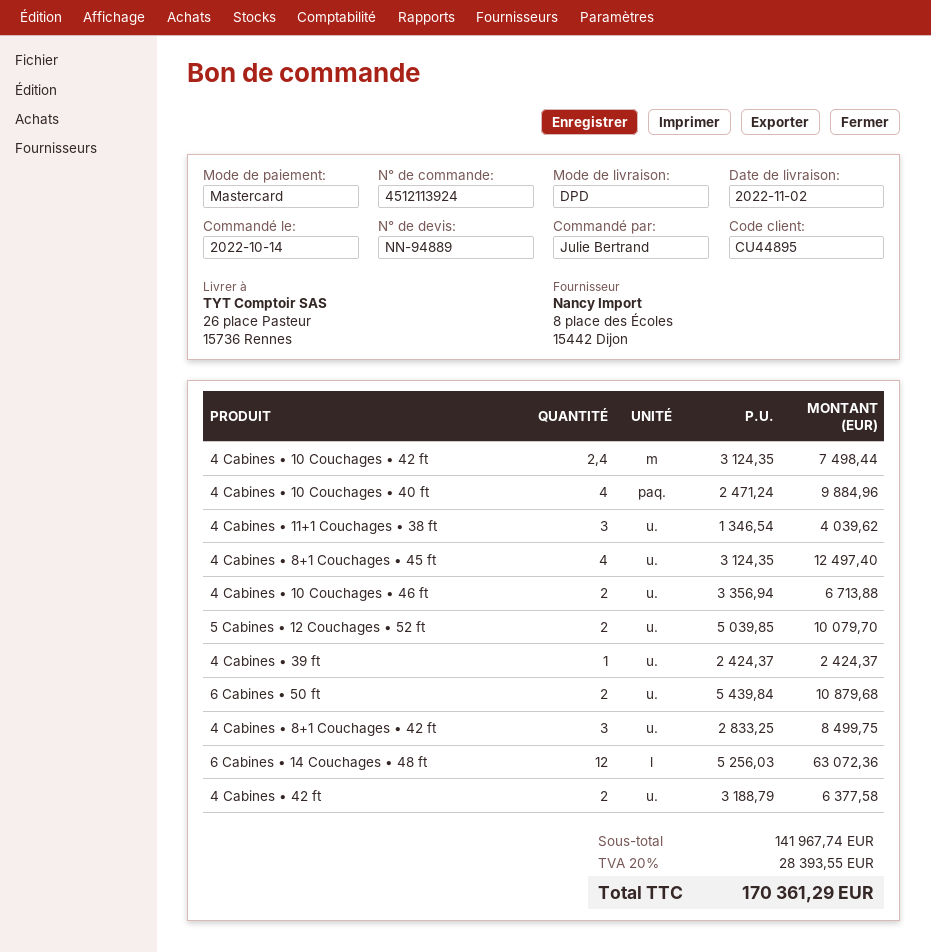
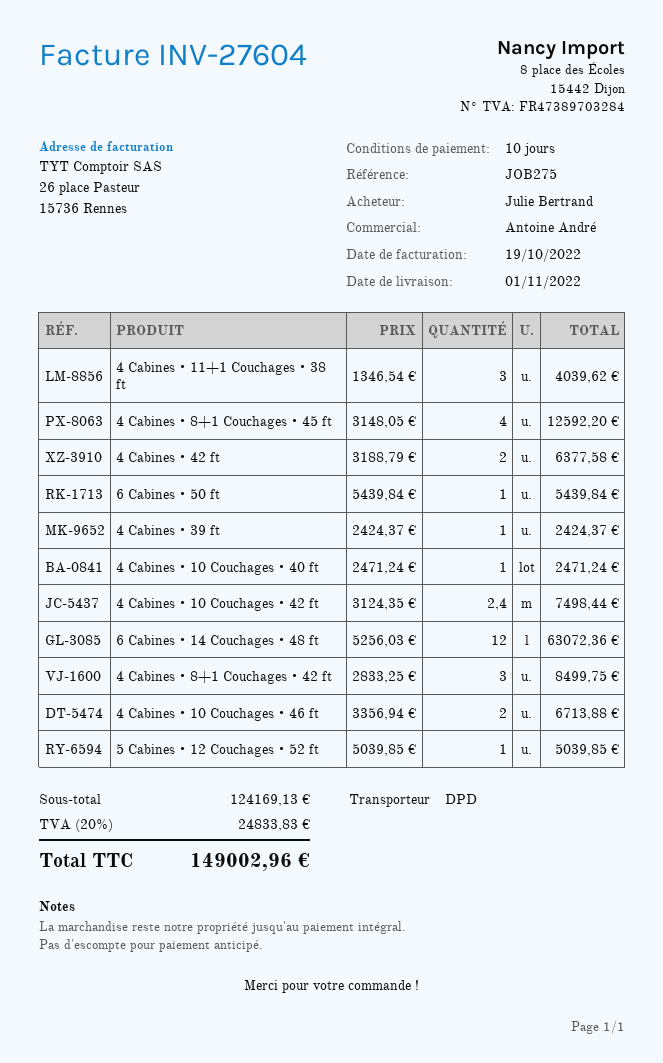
delivery date: 2022-11-02 -> 2022-11-01
4 Cabines • 10 Couchages • 40 ft: 4 x 2471.24 = 9884.96 -> 1 x 2471.24 = 2471.24
4 Cabines • 8+1 Couchages • 45 ft: 4 x 3124.35 = 12497.40 -> 4 x 3148.05 = 12592.20
5 Cabines • 12 Couchages • 52 ft: 2 x 5039.85 = 10079.70 -> 1 x 5039.85 = 5039.85
6 Cabines • 50 ft: 2 x 5439.84 = 10879.68 -> 1 x 5439.84 = 5439.84
subtotal: 141967.74 -> 124169.13
tax: 20% = 28393.55 -> 20% = 24833.83
total: 170361.29 -> 149002.96

